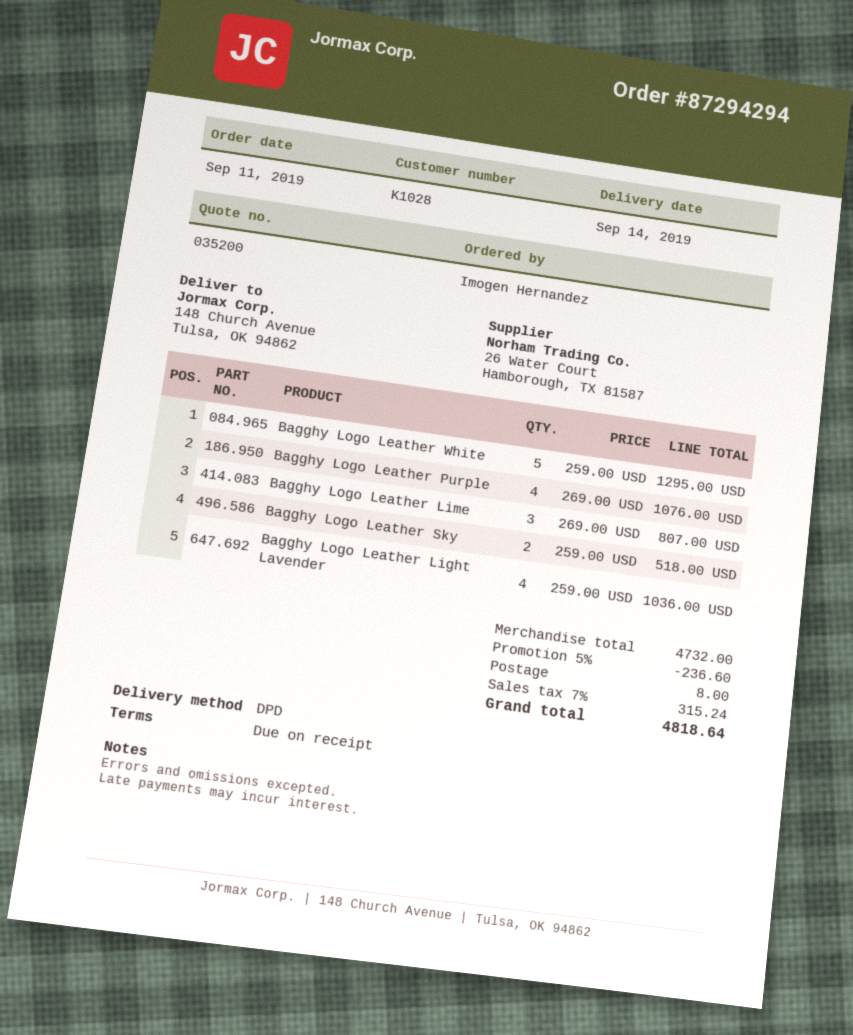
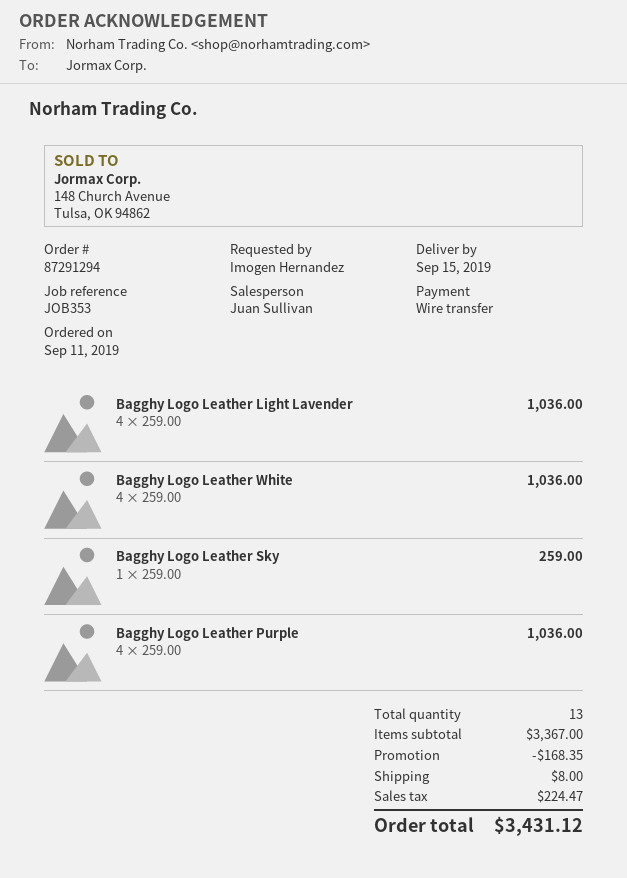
order number: 87294294 -> 87291294
delivery date: 2019-09-14 -> 2019-09-15
Bagghy Logo Leather White: 5 x 259.00 = 1295.00 -> 4 x 259.00 = 1036.00
Bagghy Logo Leather Purple: 4 x 269.00 = 1076.00 -> 4 x 259.00 = 1036.00
Bagghy Logo Leather Lime: 3 x 269.00 = 807.00 -> none
Bagghy Logo Leather Sky: 2 x 259.00 = 518.00 -> 1 x 259.00 = 259.00
subtotal: 4732.00 -> 3367.00
discount: 236.60 -> 168.35
tax: 315.24 -> 224.47
total: 4818.64 -> 3431.12

